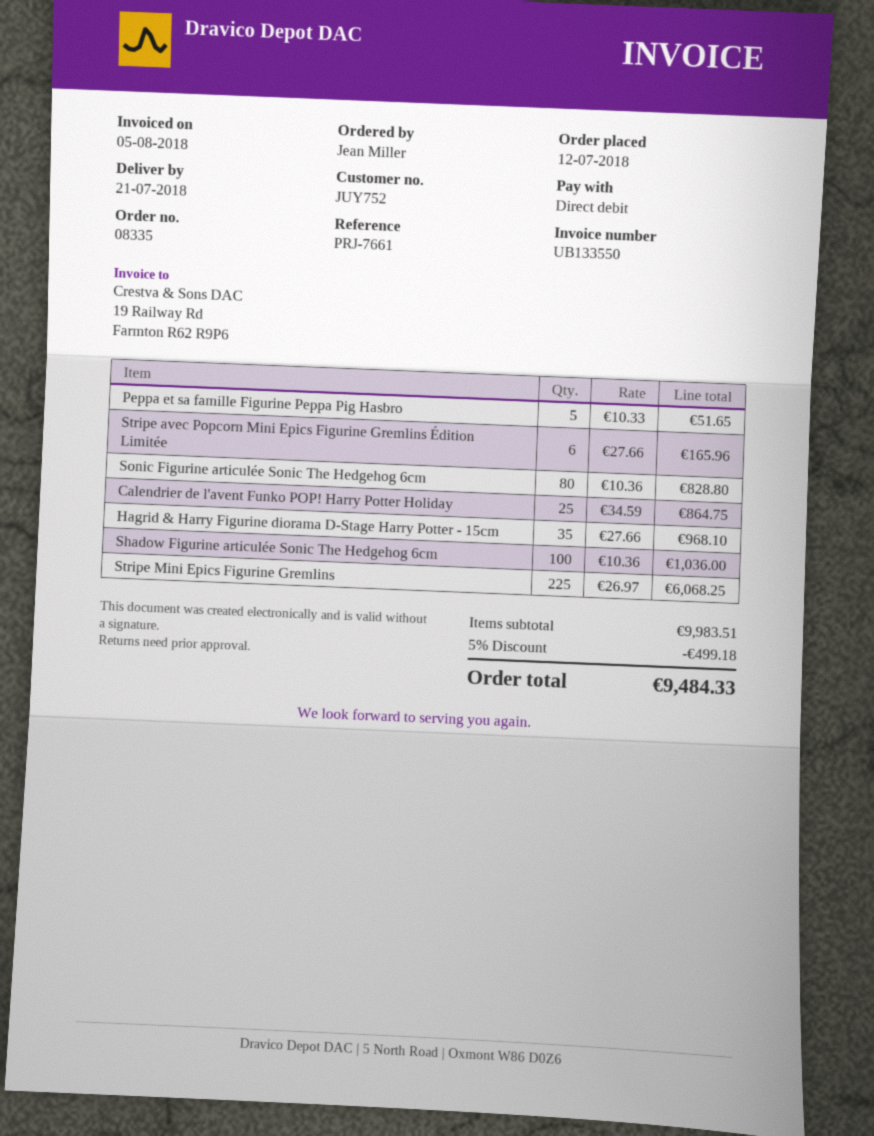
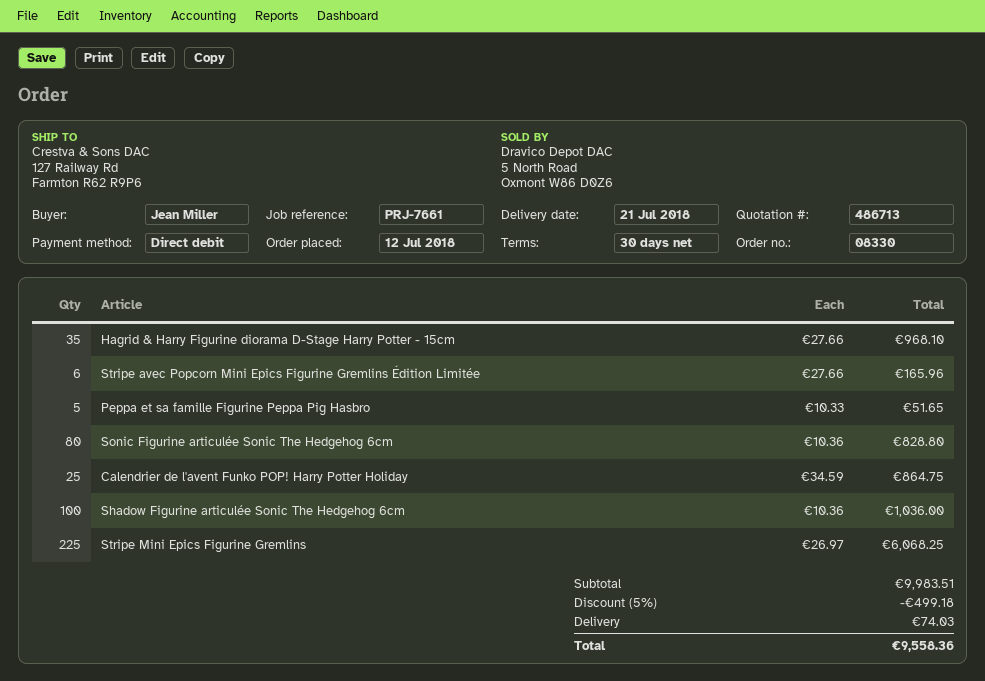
order number: 08335 -> 08330
shipping: none -> 74.03
total: 9484.33 -> 9558.36

